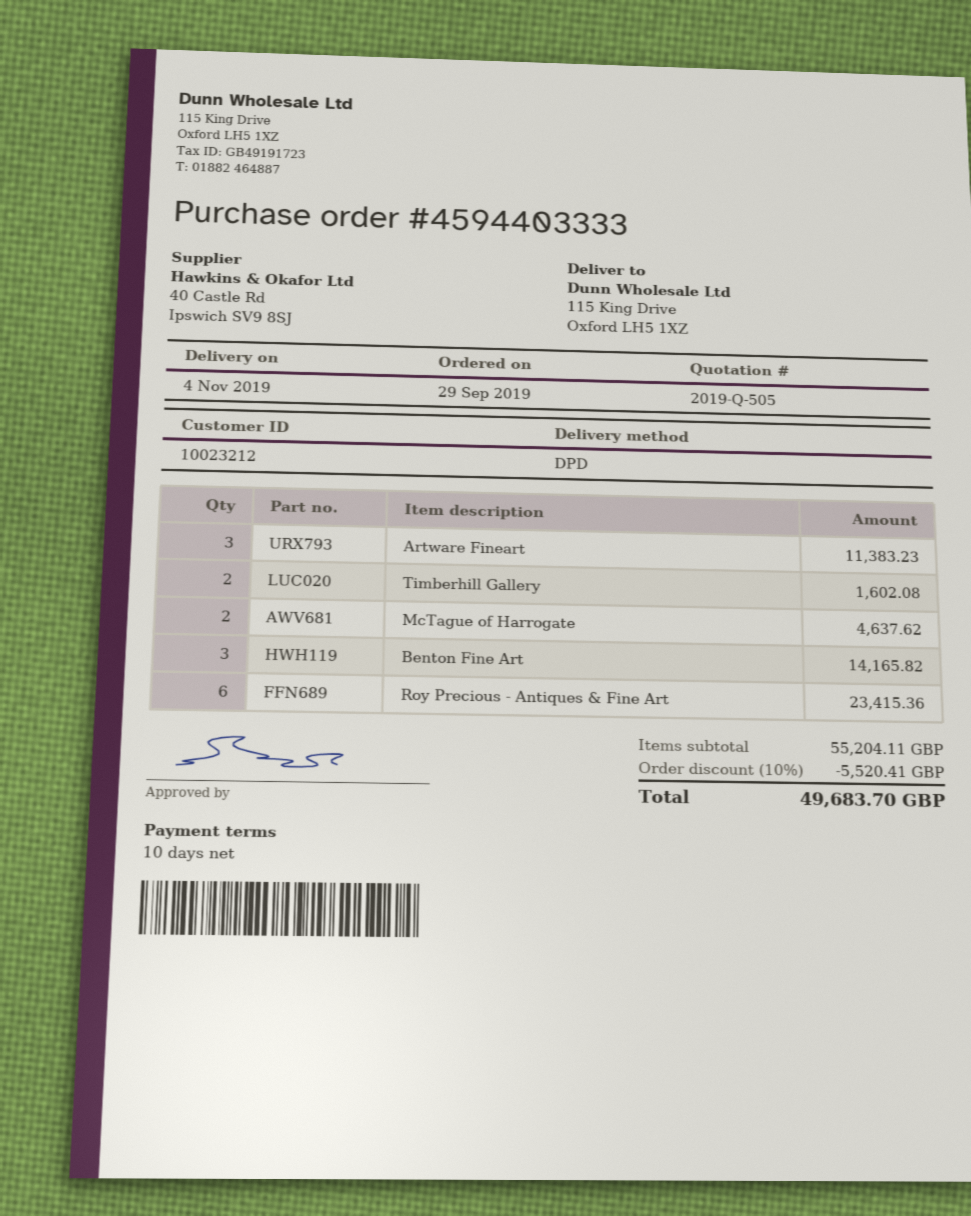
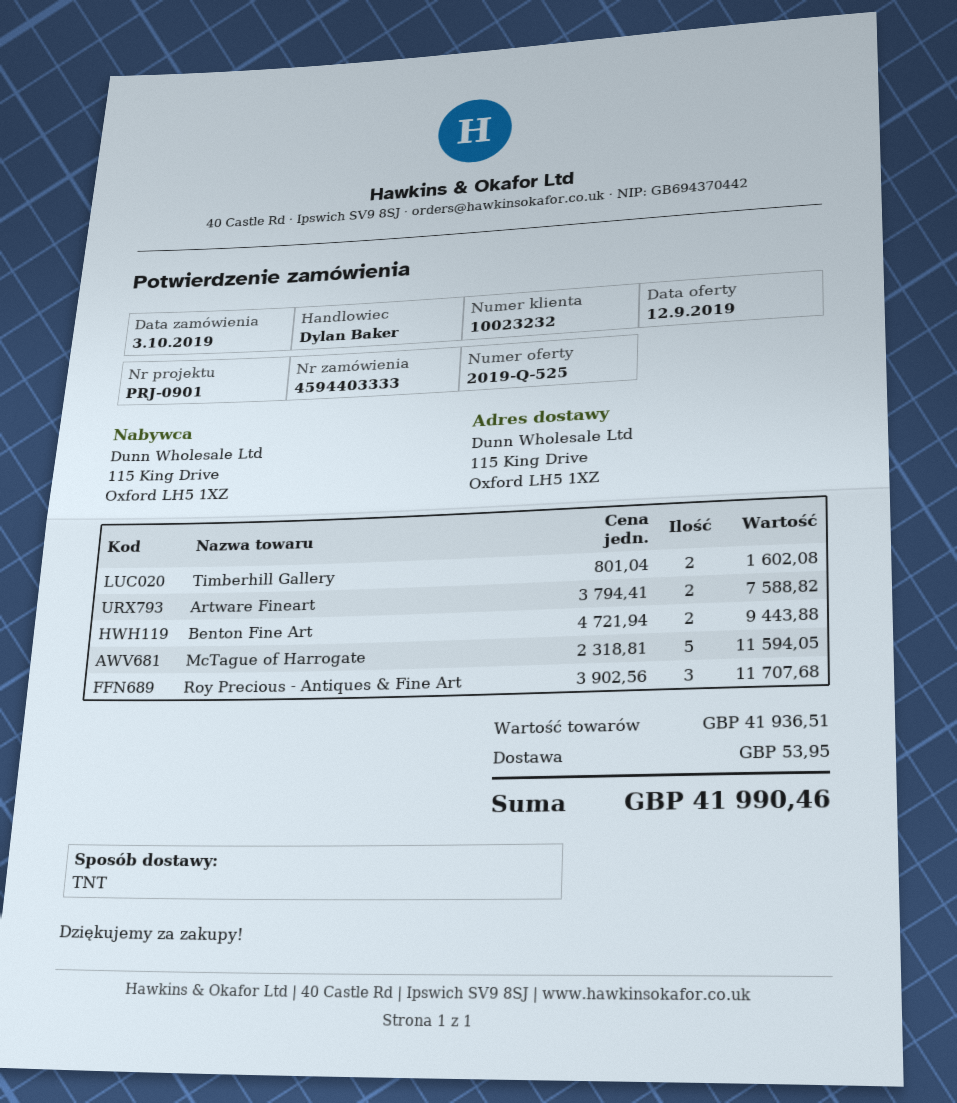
quote number: 2019-Q-505 -> 2019-Q-525
order date: 2019-09-29 -> 2019-10-03
customer number: 10023212 -> 10023232
shipping method: DPD -> TNT
Artware Fineart: 3 for 11383.23 -> 2 for 7588.82
McTague of Harrogate: 2 for 4637.62 -> 5 for 11594.05
Benton Fine Art: 3 for 14165.82 -> 2 for 9443.88
Roy Precious - Antiques & Fine Art: 6 for 23415.36 -> 3 for 11707.68
subtotal: 55204.11 -> 41936.51
discount: 10% = 5520.41 -> none
shipping: none -> 53.95
total: 49683.70 -> 41990.46

